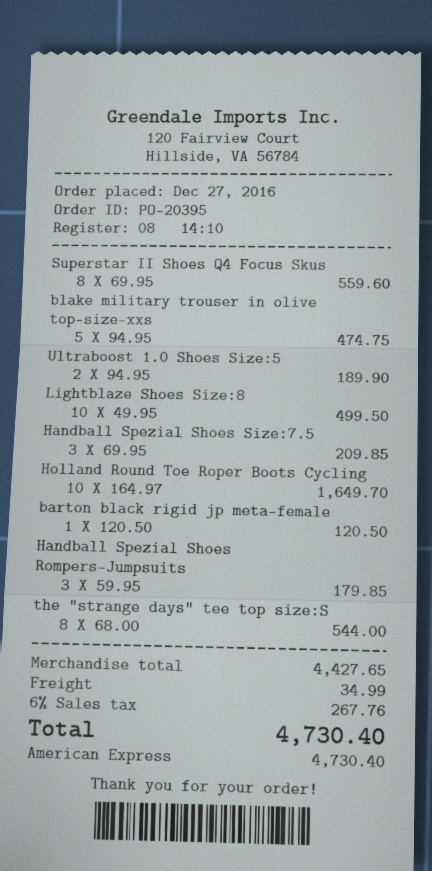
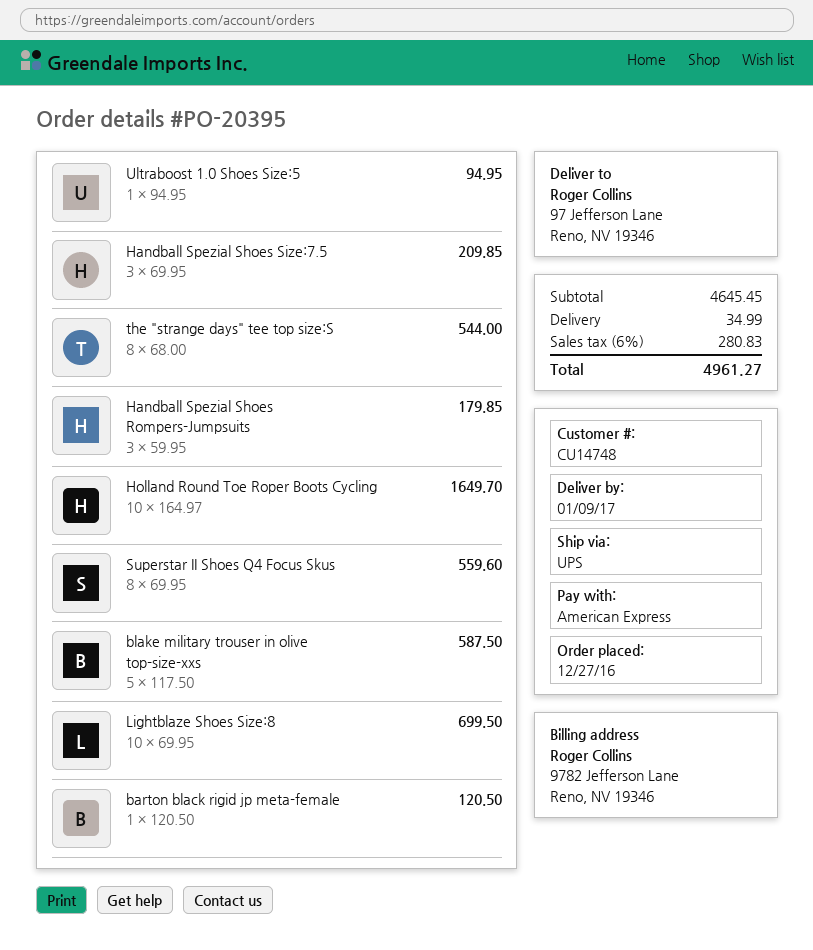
blake military trouser in olive top-size-xxs: 5 x 94.95 = 474.75 -> 5 x 117.50 = 587.50
Ultraboost 1.0 Shoes Size:5: 2 x 94.95 = 189.90 -> 1 x 94.95 = 94.95
Lightblaze Shoes Size:8: 10 x 49.95 = 499.50 -> 10 x 69.95 = 699.50
subtotal: 4427.65 -> 4645.45
tax: 6% = 267.76 -> 6% = 280.83
total: 4730.40 -> 4961.27

